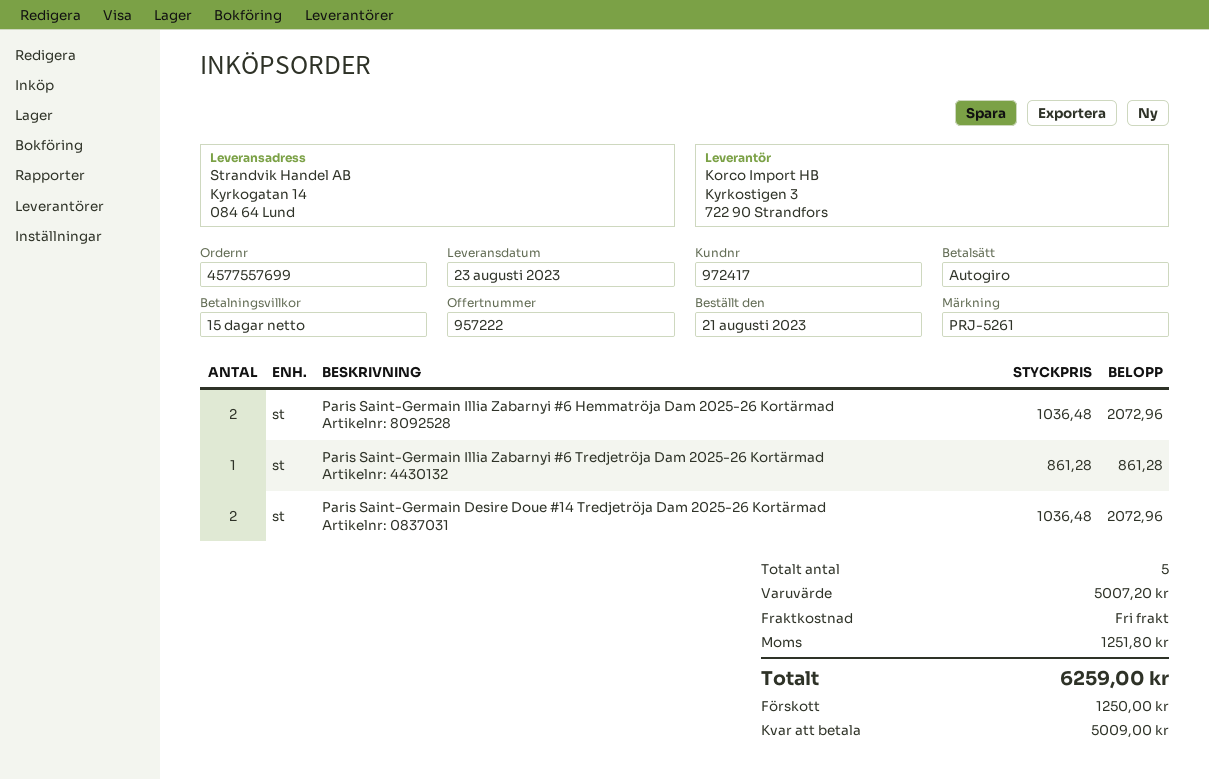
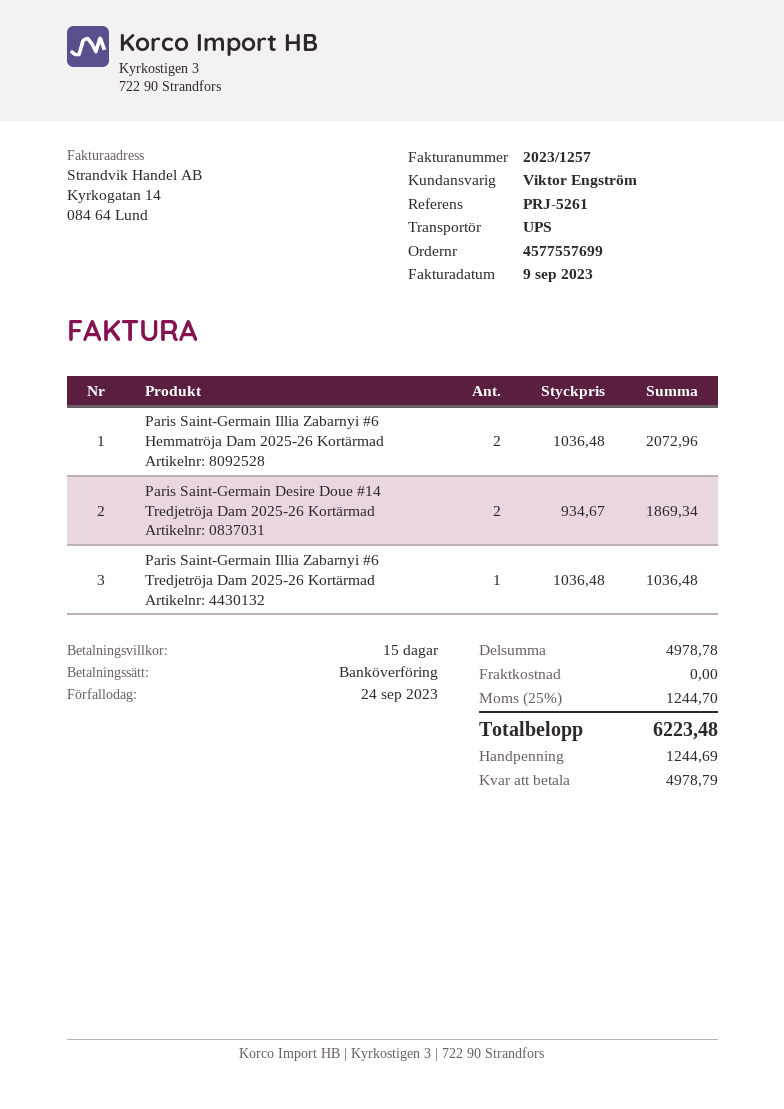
payment method: direct debit -> bank transfer
Paris Saint-Germain Illia Zabarnyi #6 Tredjetröja Dam 2025-26 Kortärmad: 1 x 861.28 = 861.28 -> 1 x 1036.48 = 1036.48
Paris Saint-Germain Desire Doue #14 Tredjetröja Dam 2025-26 Kortärmad: 2 x 1036.48 = 2072.96 -> 2 x 934.67 = 1869.34
subtotal: 5007.20 -> 4978.78
tax: 1251.80 -> 1244.70
total: 6259.00 -> 6223.48
deposit: 1250.00 -> 1244.69
balance: 5009.00 -> 4978.79

